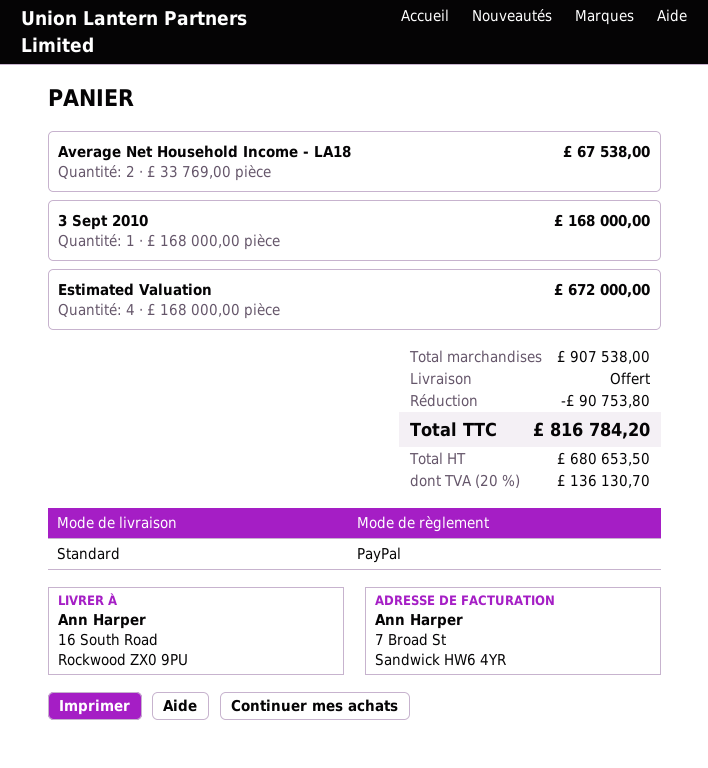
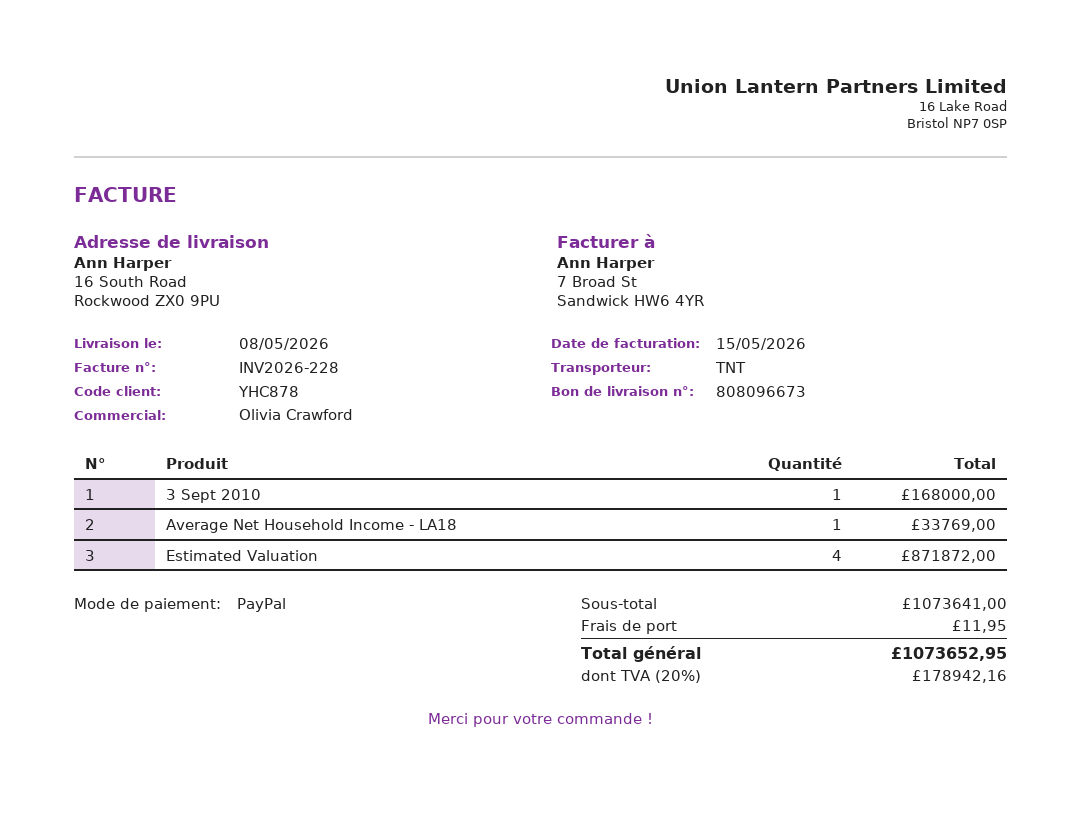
shipping method: standard -> TNT
Average Net Household Income - LA18: 2 for 67538.00 -> 1 for 33769.00
Estimated Valuation: 4 for 672000.00 -> 4 for 871872.00
subtotal: 907538.00 -> 1073641.00
discount: 90753.80 -> none
shipping: 0.00 -> 11.95
tax: 20% = 136130.70 -> 20% = 178942.16
total: 816784.20 -> 1073652.95

